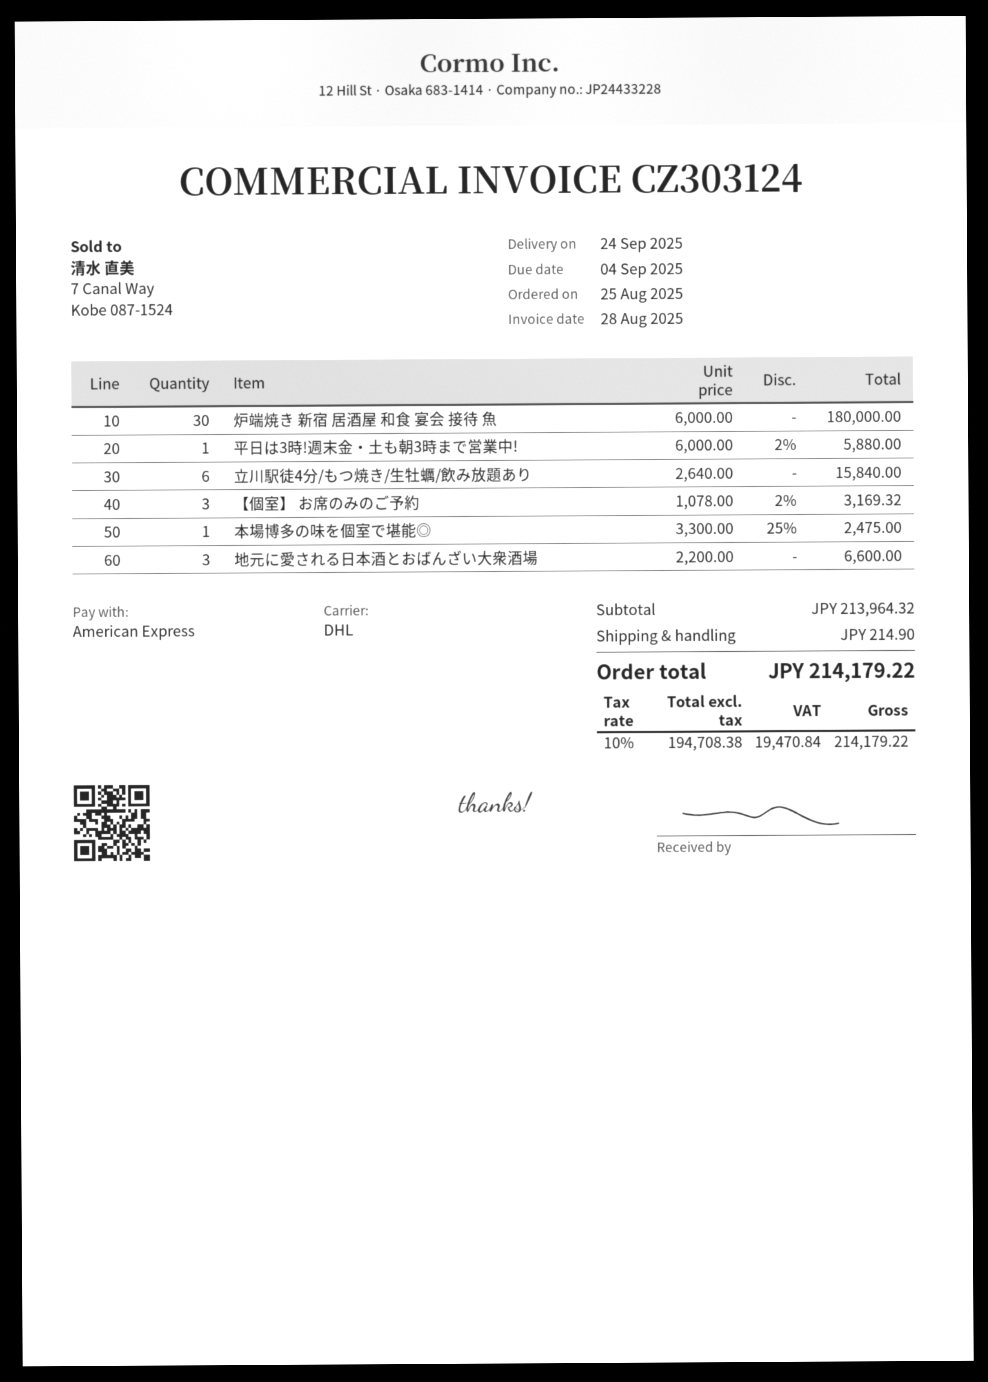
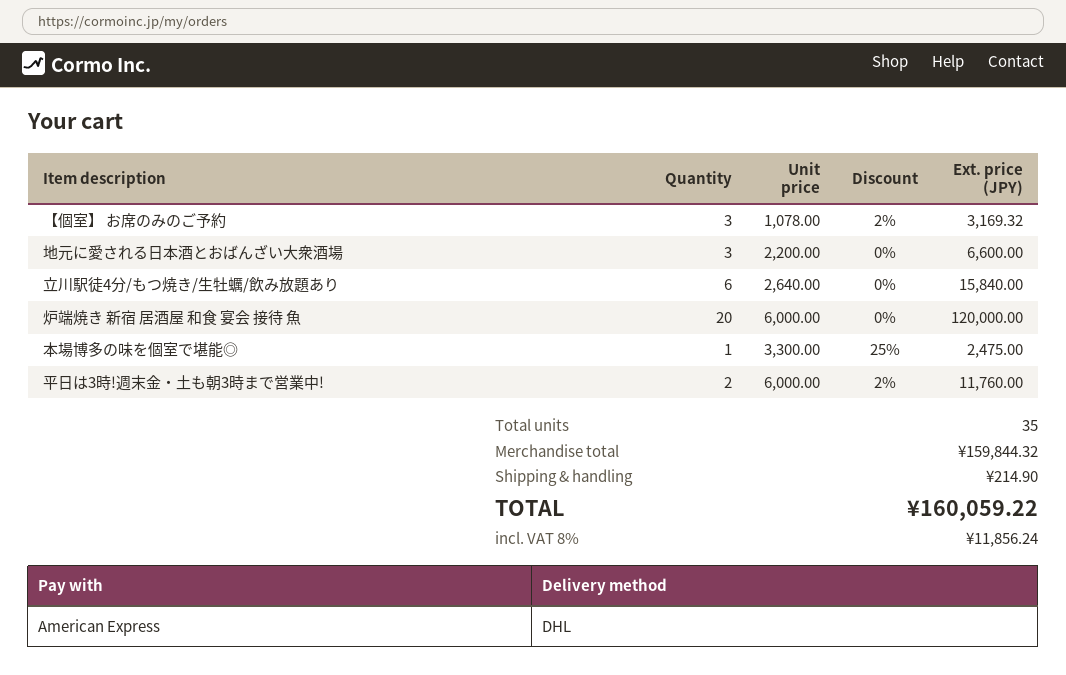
炉端焼き 新宿 居酒屋 和食 宴会 接待 魚: 30 x 6000.00 = 180000.00 -> 20 x 6000.00 = 120000.00
平日は3時!週末金・土も朝3時まで営業中!: 1 x 6000.00 - 2% = 5880.00 -> 2 x 6000.00 - 2% = 11760.00
subtotal: 213964.32 -> 159844.32
tax: 10% = 19470.84 -> 8% = 11856.24
total: 214179.22 -> 160059.22

